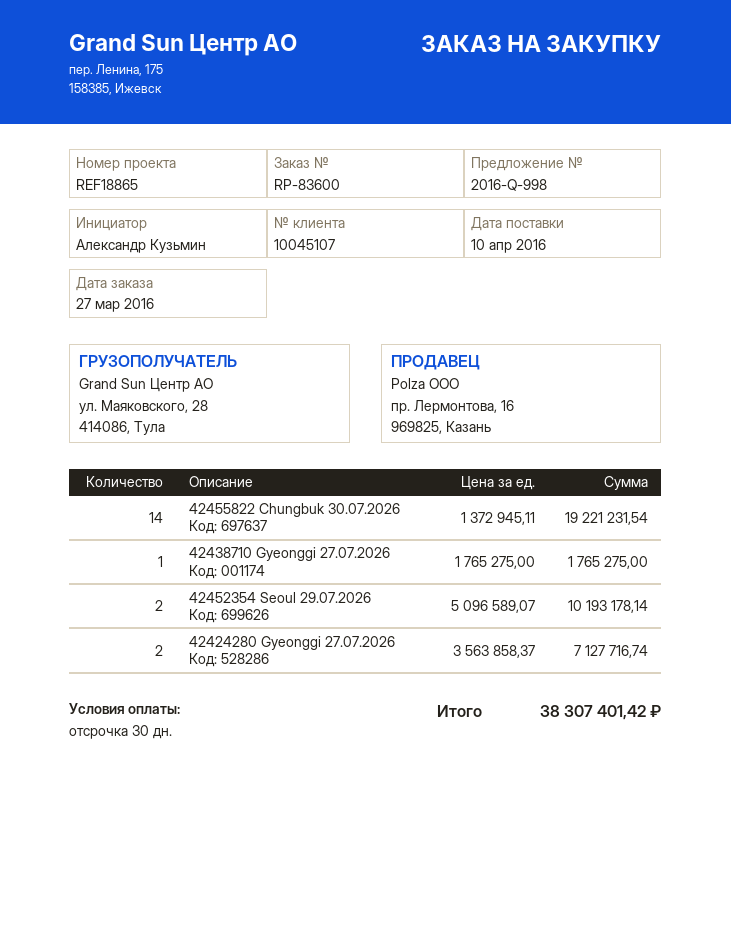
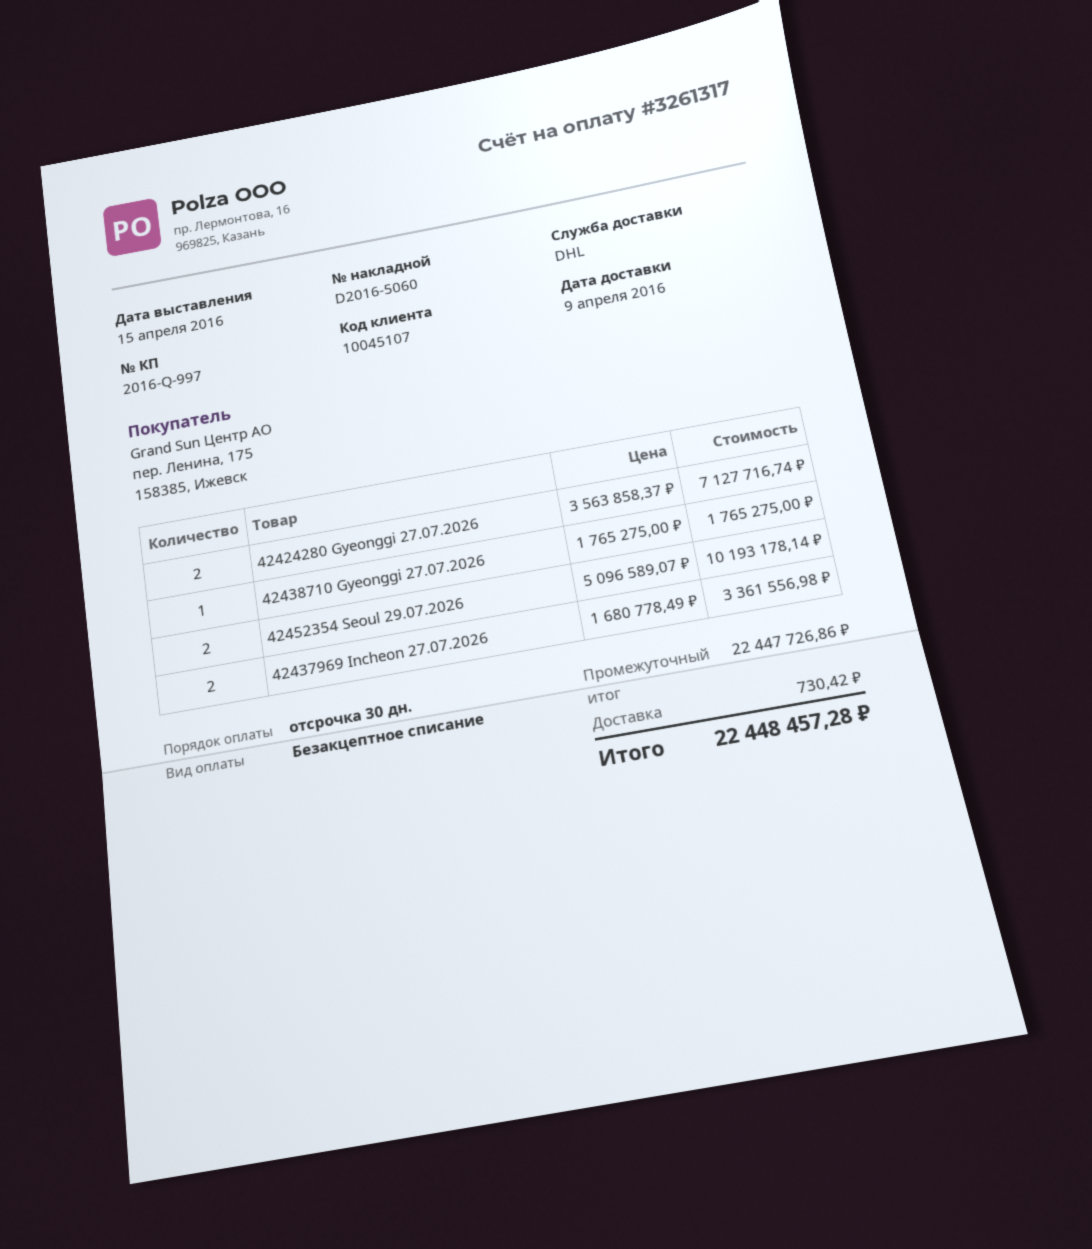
quote number: 2016-Q-998 -> 2016-Q-997
delivery date: 2016-04-10 -> 2016-04-09
42455822 Chungbuk 30.07.2026: 14 x 1372945.11 = 19221231.54 -> none
42437969 Incheon 27.07.2026: none -> 2 x 1680778.49 = 3361556.98
shipping: none -> 730.42
total: 38307401.42 -> 22448457.28

